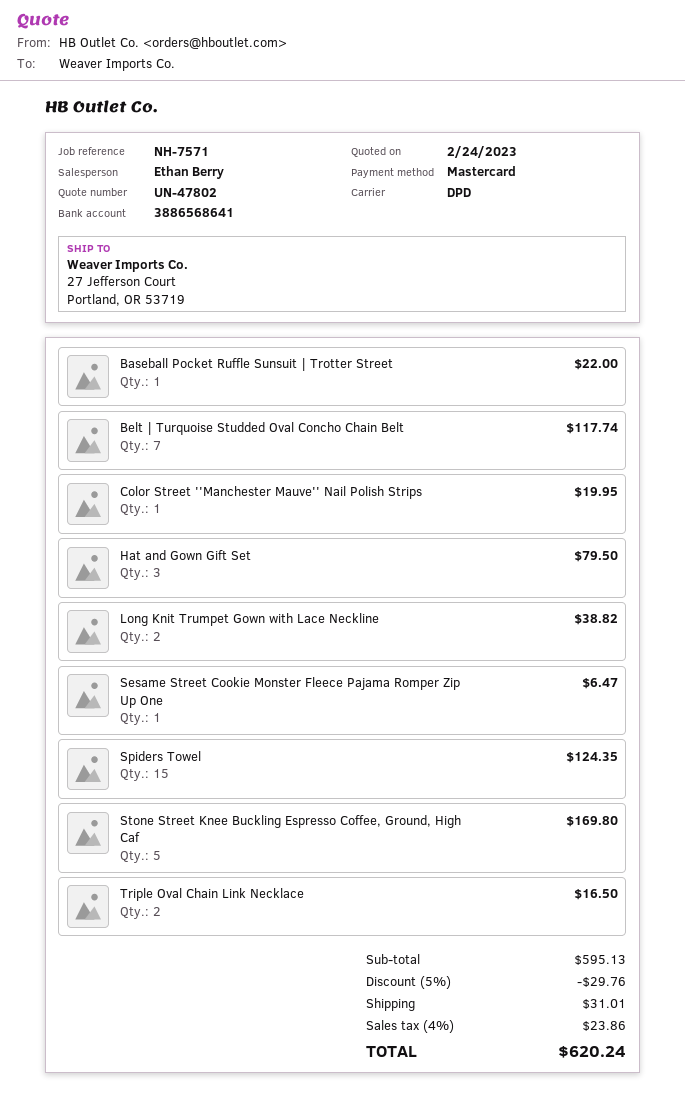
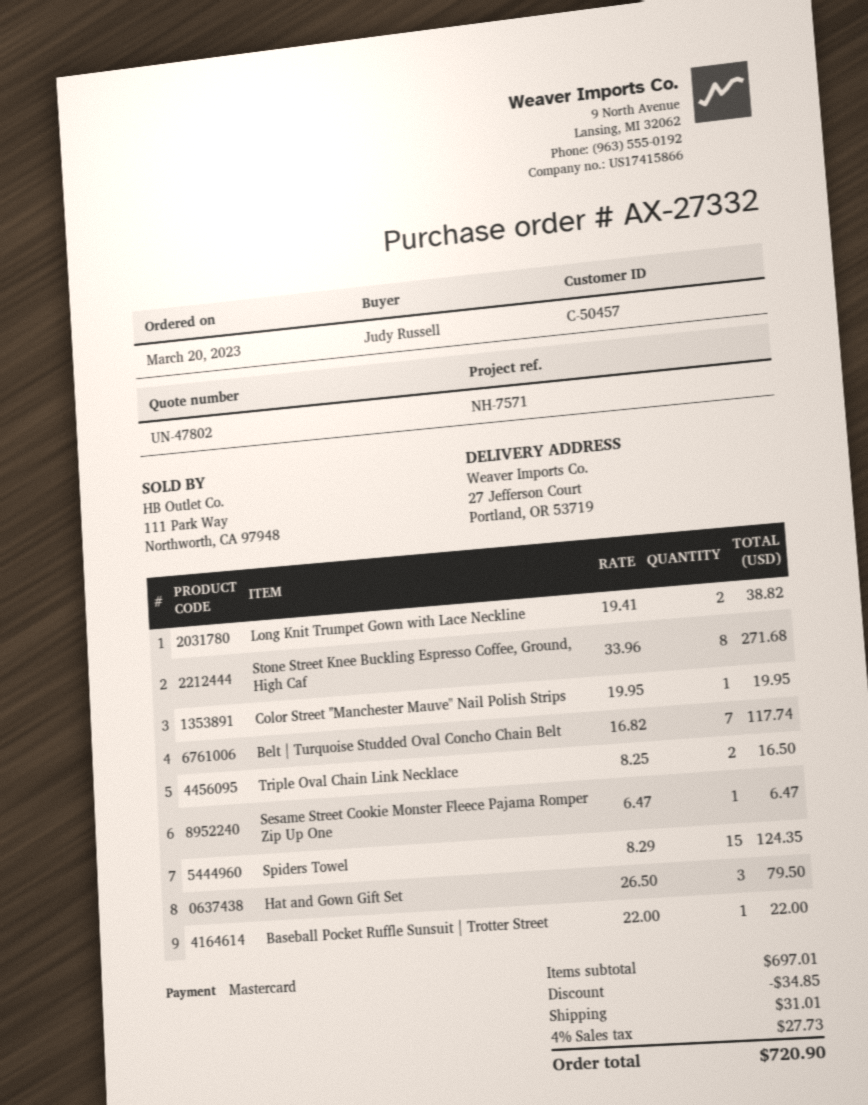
Stone Street Knee Buckling Espresso Coffee, Ground, High Caf: 5 for 169.80 -> 8 for 271.68
subtotal: 595.13 -> 697.01
discount: 29.76 -> 34.85
tax: 4% = 23.86 -> 4% = 27.73
total: 620.24 -> 720.90

